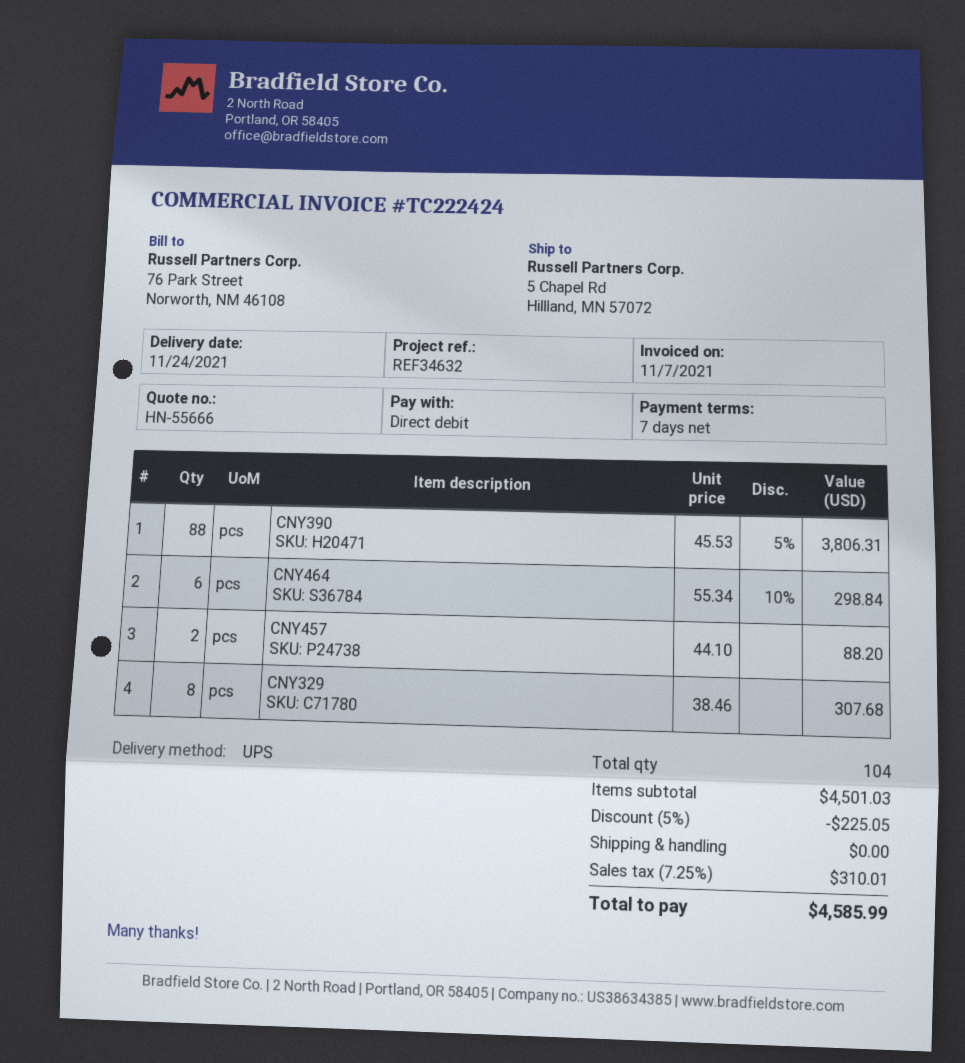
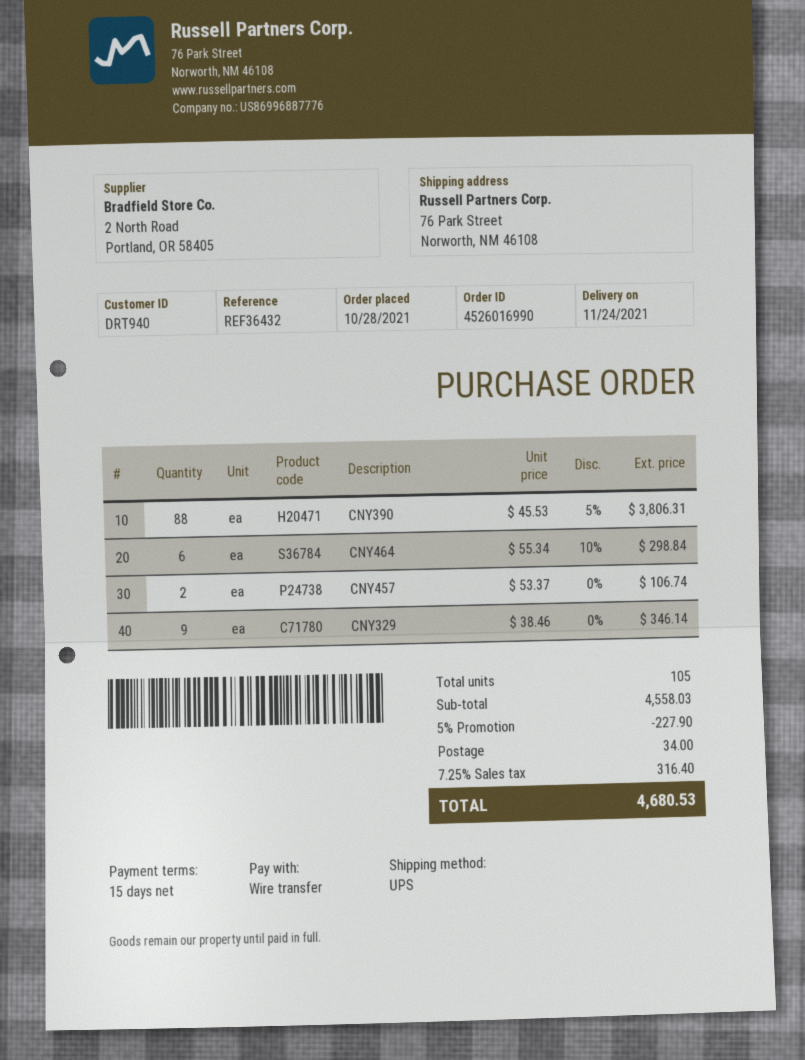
payment terms: 7 days -> 15 days
reference: REF34632 -> REF36432
payment method: direct debit -> bank transfer
ship to: 5 Chapel Rd, Hillland, MN 57072 -> 76 Park Street, Norworth, NM 46108
CNY457: 2 x 44.10 = 88.20 -> 2 x 53.37 = 106.74
CNY329: 8 x 38.46 = 307.68 -> 9 x 38.46 = 346.14
total quantity: 104 -> 105
subtotal: 4501.03 -> 4558.03
discount: 5% = 225.05 -> 5% = 227.90
shipping: 0.00 -> 34.00
tax: 7.25% = 310.01 -> 7.25% = 316.40
total: 4585.99 -> 4680.53

